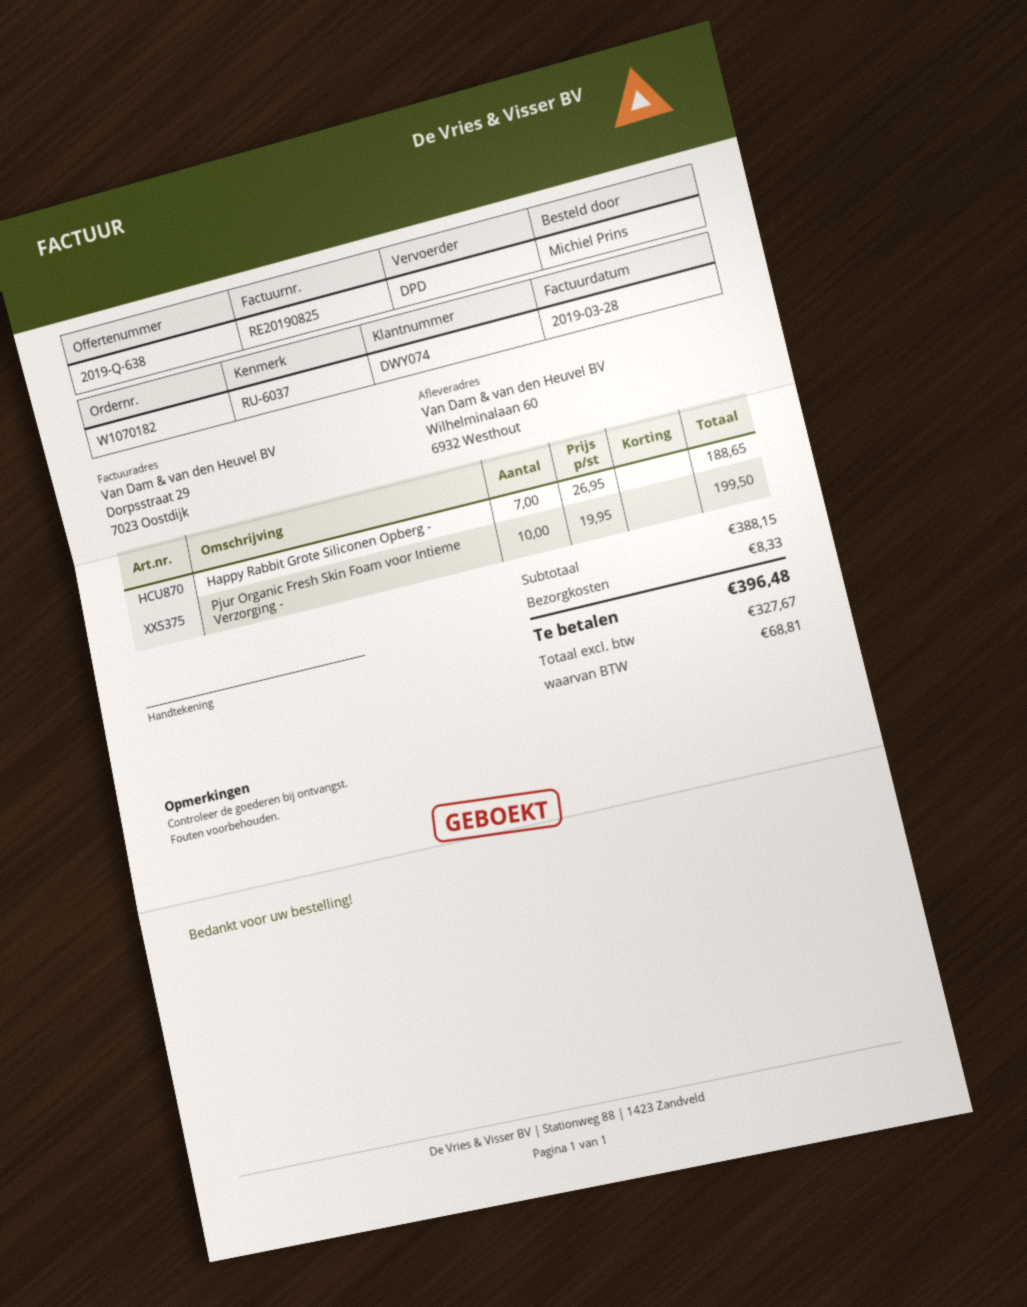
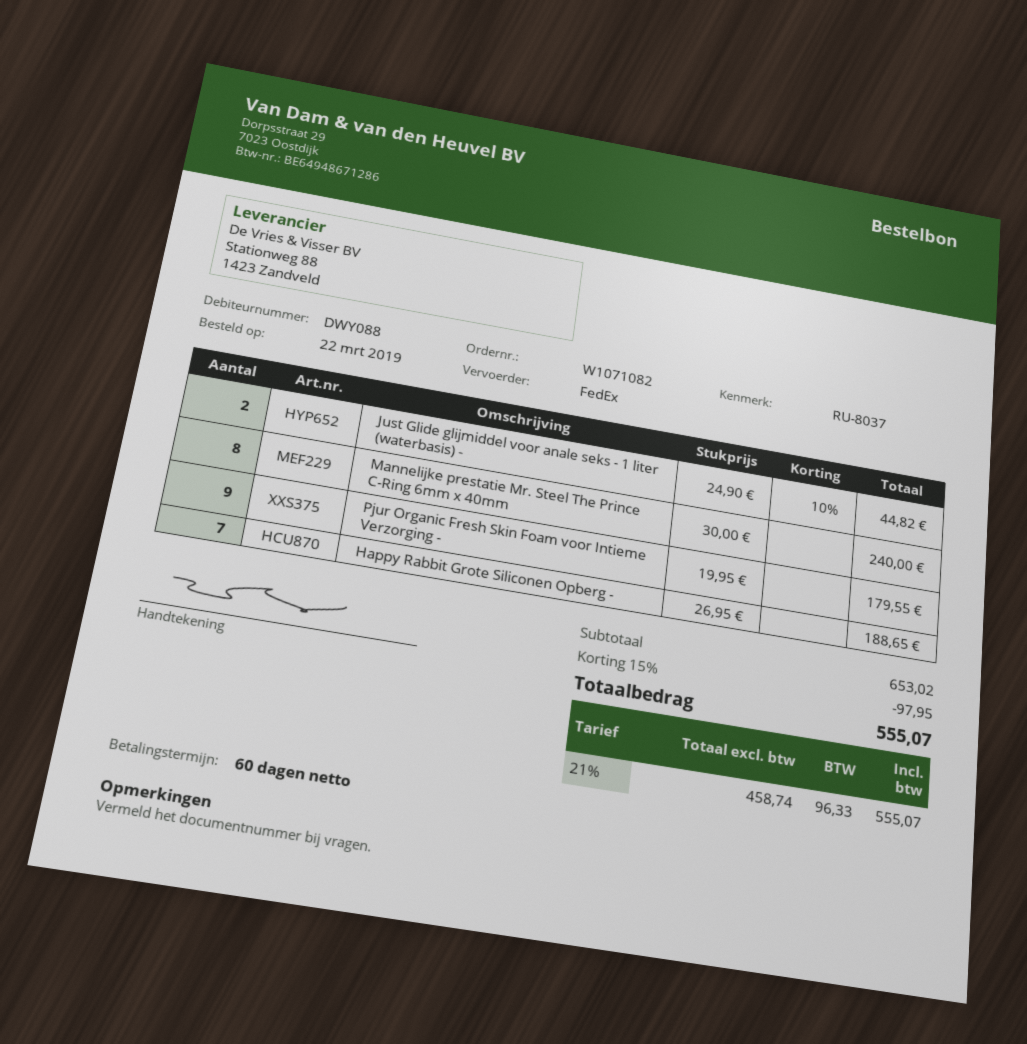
order number: W1070182 -> W1071082
customer number: DWY074 -> DWY088
reference: RU-6037 -> RU-8037
shipping method: DPD -> FedEx
Pjur Organic Fresh Skin Foam voor Intieme Verzorging -: 10 x 19.95 = 199.50 -> 9 x 19.95 = 179.55
Just Glide glijmiddel voor anale seks - 1 liter (waterbasis) -: none -> 2 x 24.90 - 10% = 44.82
Mannelijke prestatie Mr. Steel The Prince C-Ring 6mm x 40mm: none -> 8 x 30.00 = 240.00
subtotal: 388.15 -> 653.02
discount: none -> 15% = 97.95
shipping: 8.33 -> none
net: 327.67 -> 458.74
tax: 68.81 -> 96.33
total: 396.48 -> 555.07

